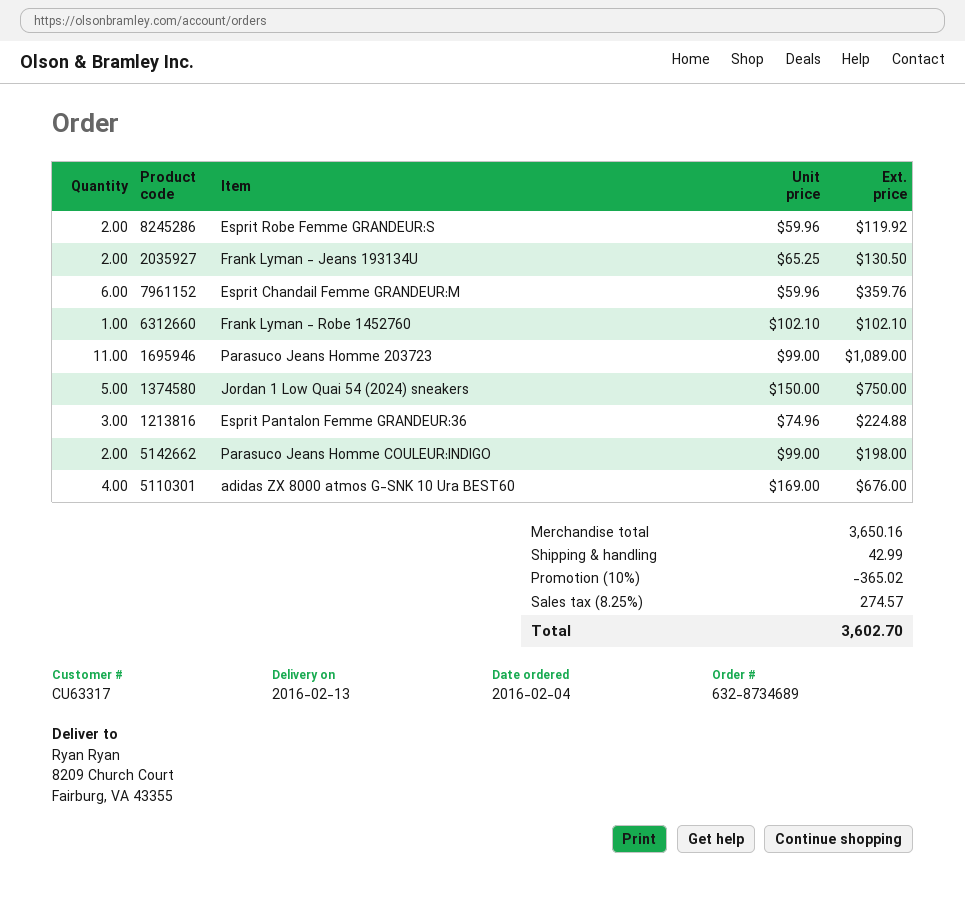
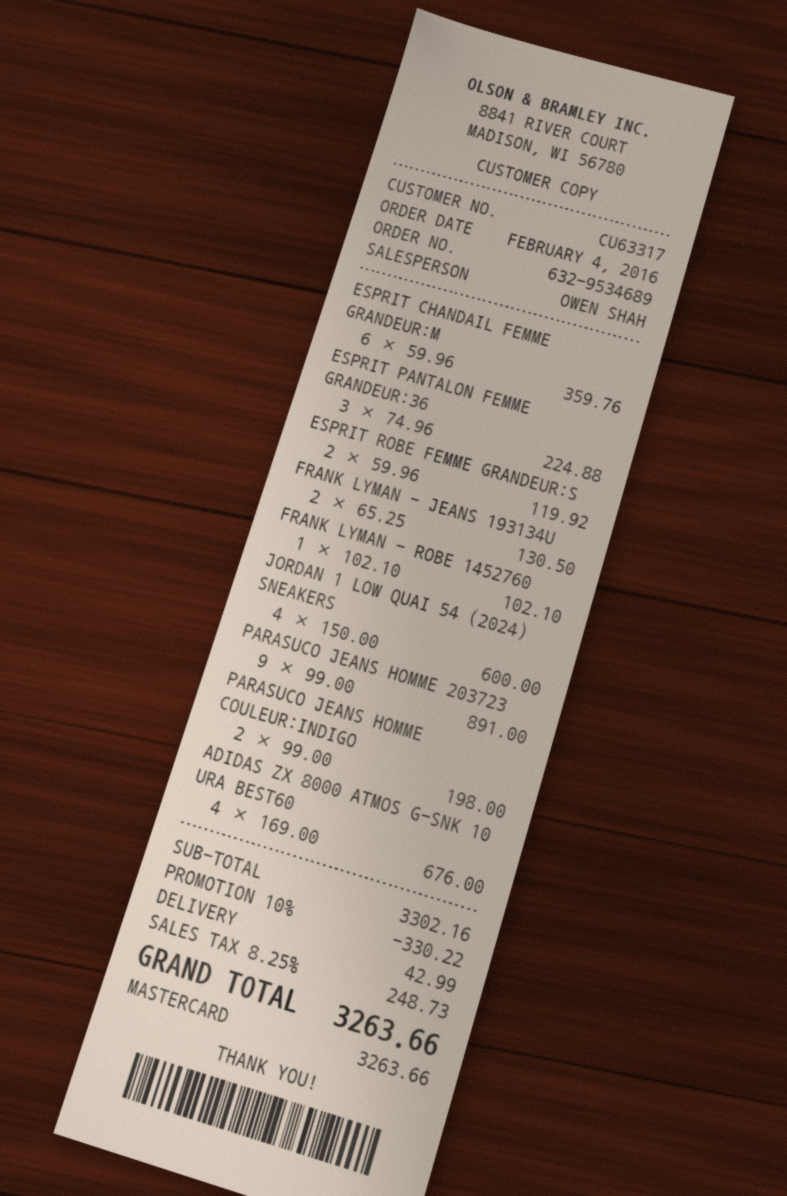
order number: 632-8734689 -> 632-9534689
Parasuco Jeans Homme 203723: 11 x 99.00 = 1089.00 -> 9 x 99.00 = 891.00
Jordan 1 Low Quai 54 (2024) sneakers: 5 x 150.00 = 750.00 -> 4 x 150.00 = 600.00
subtotal: 3650.16 -> 3302.16
discount: 10% = 365.02 -> 10% = 330.22
tax: 8.25% = 274.57 -> 8.25% = 248.73
total: 3602.70 -> 3263.66

